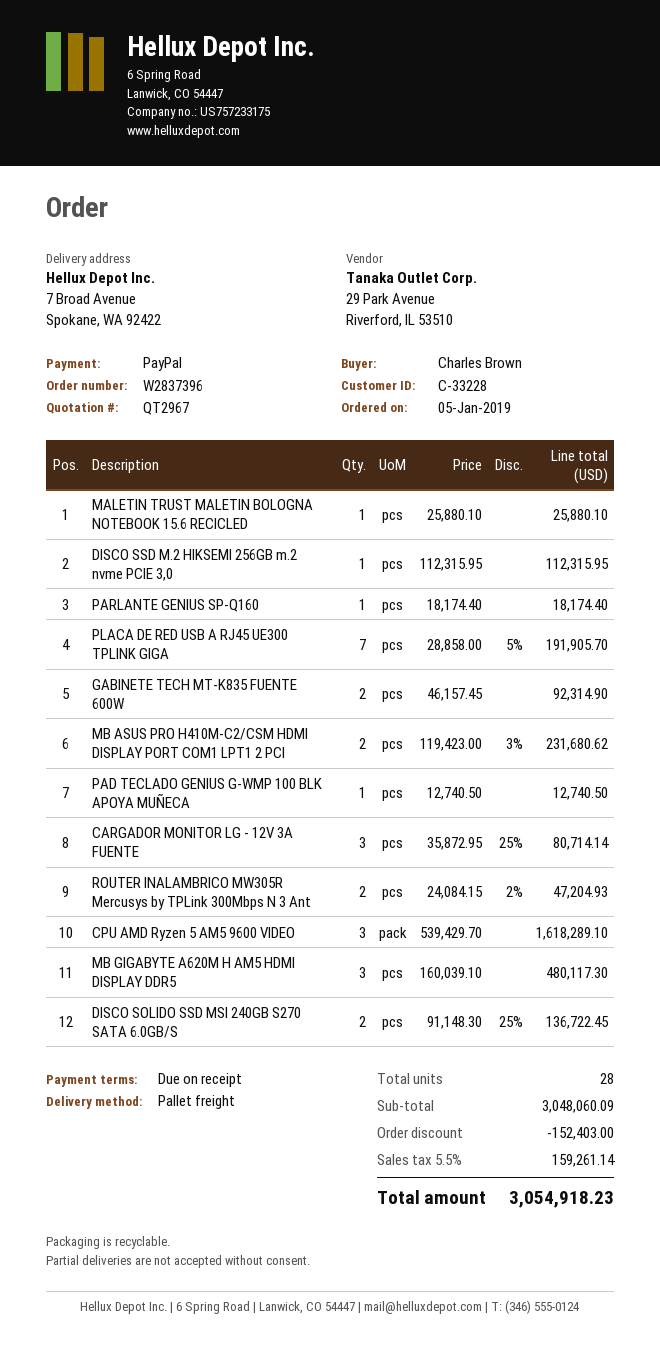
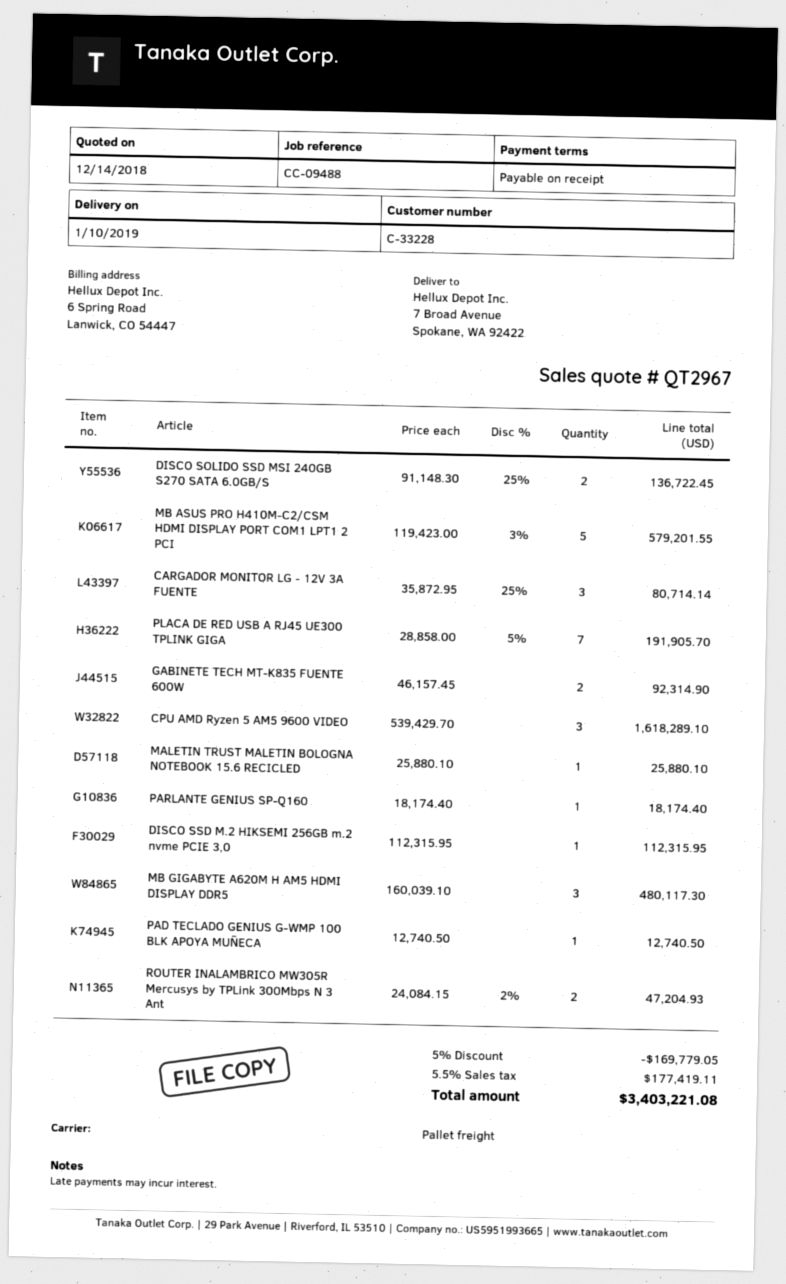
MB ASUS PRO H410M-C2/CSM HDMI DISPLAY PORT COM1 LPT1 2 PCI: 2 x 119423.00 - 3% = 231680.62 -> 5 x 119423.00 - 3% = 579201.55
discount: 152403.00 -> 169779.05
tax: 5.5% = 159261.14 -> 5.5% = 177419.11
total: 3054918.23 -> 3403221.08

